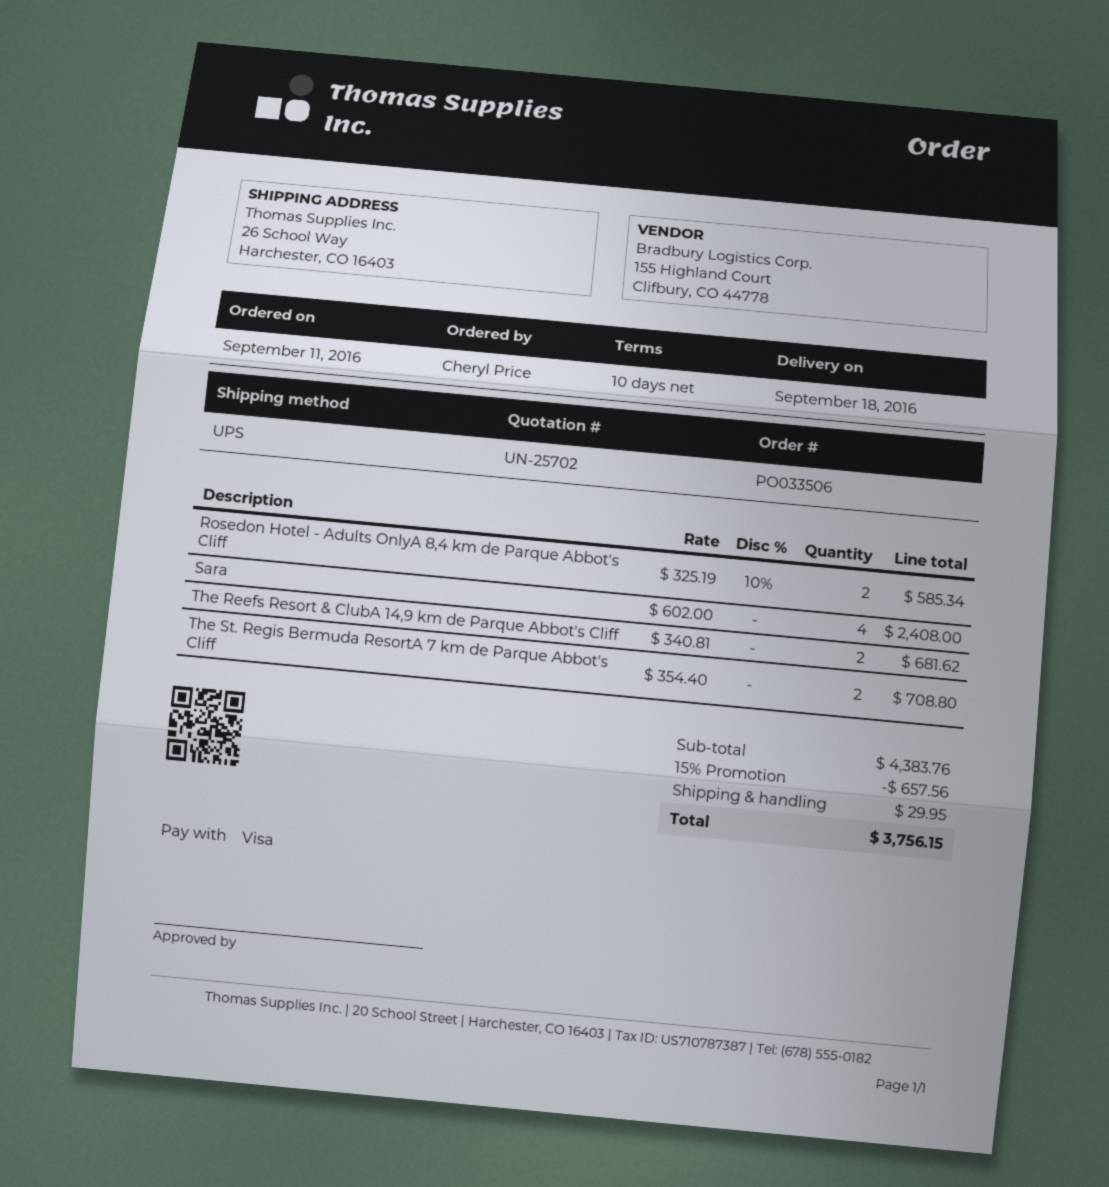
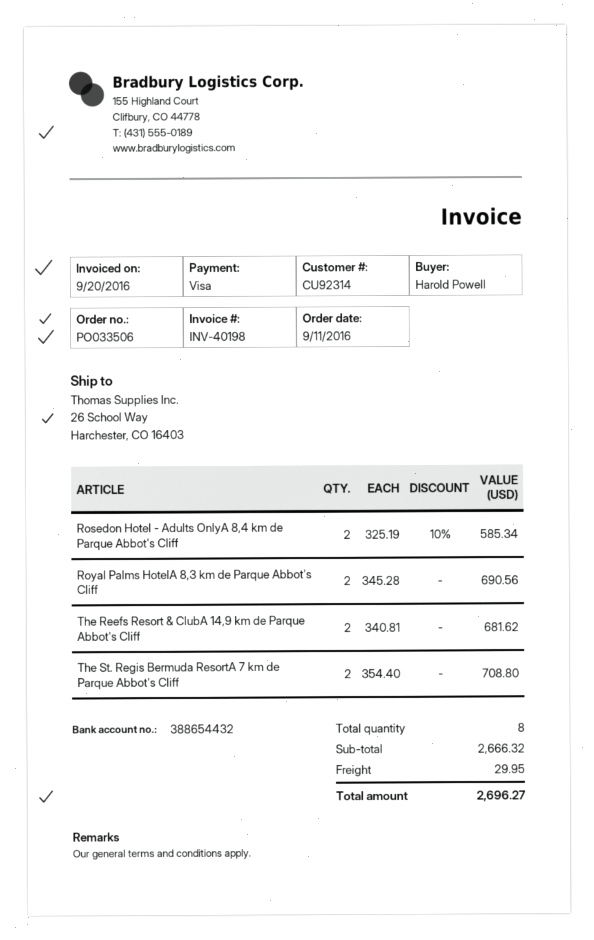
ordered by: Cheryl Price -> Harold Powell
Sara: 4 x 602.00 = 2408.00 -> none
Royal Palms HotelA 8,3 km de Parque Abbot's Cliff: none -> 2 x 345.28 = 690.56
subtotal: 4383.76 -> 2666.32
discount: 15% = 657.56 -> none
total: 3756.15 -> 2696.27

